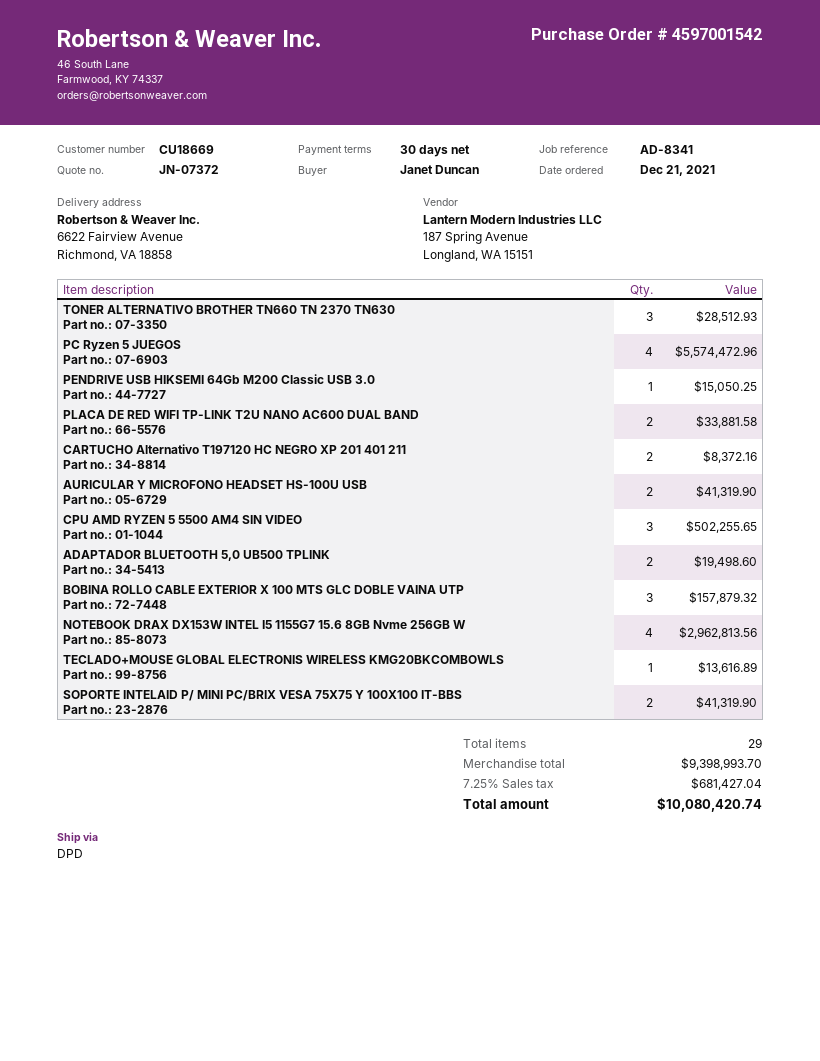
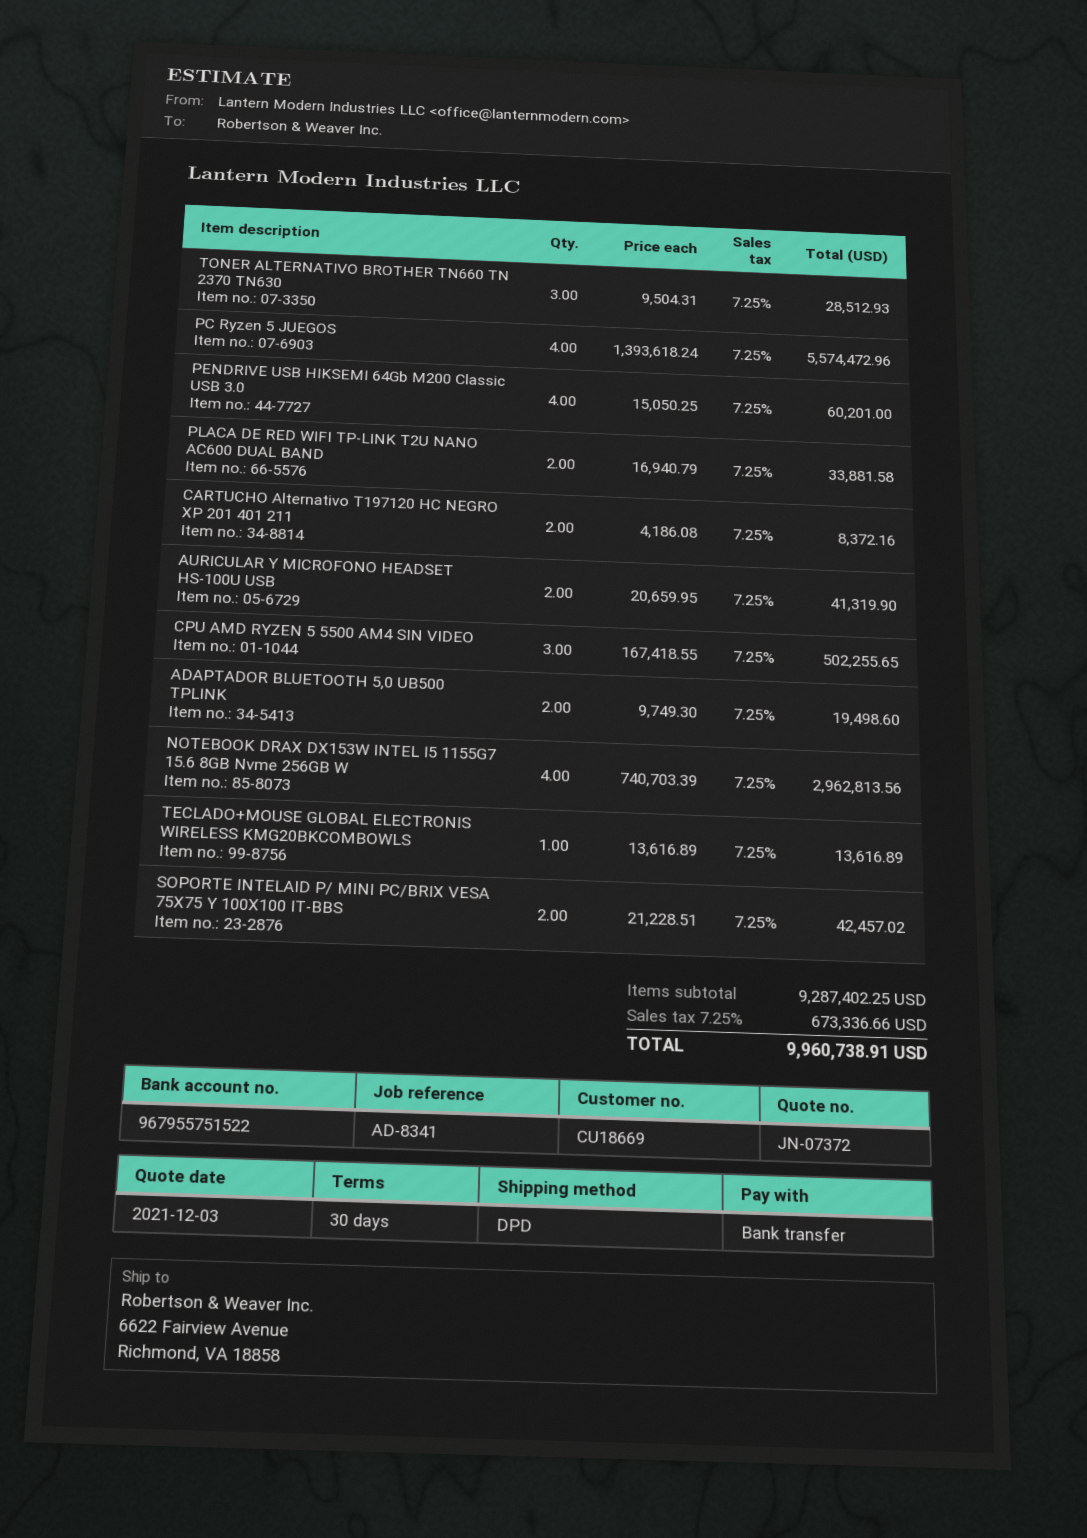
PENDRIVE USB HIKSEMI 64Gb M200 Classic USB 3.0: 1 for 15050.25 -> 4 for 60201.00
BOBINA ROLLO CABLE EXTERIOR X 100 MTS GLC DOBLE VAINA UTP: 3 for 157879.32 -> none
SOPORTE INTELAID P/ MINI PC/BRIX VESA 75X75 Y 100X100 IT-BBS: 2 for 41319.90 -> 2 for 42457.02
subtotal: 9398993.70 -> 9287402.25
tax: 7.25% = 681427.04 -> 7.25% = 673336.66
total: 10080420.74 -> 9960738.91

